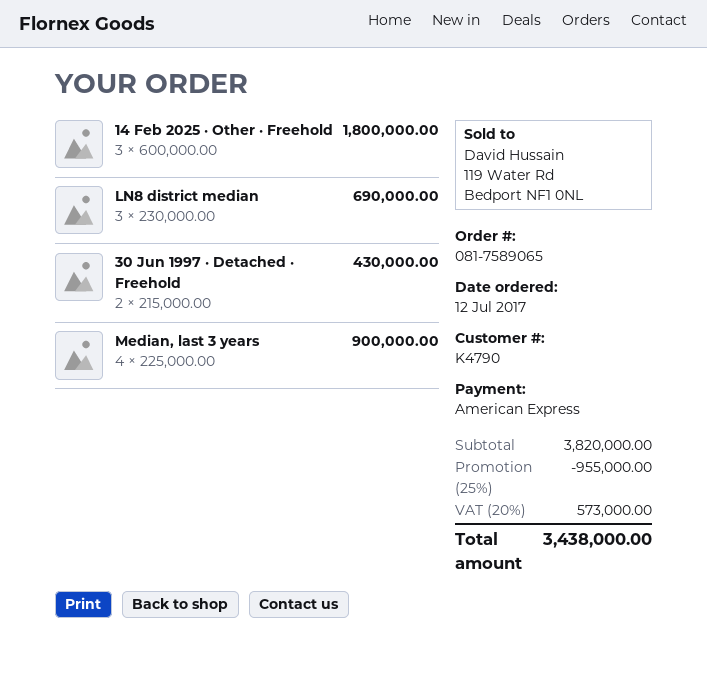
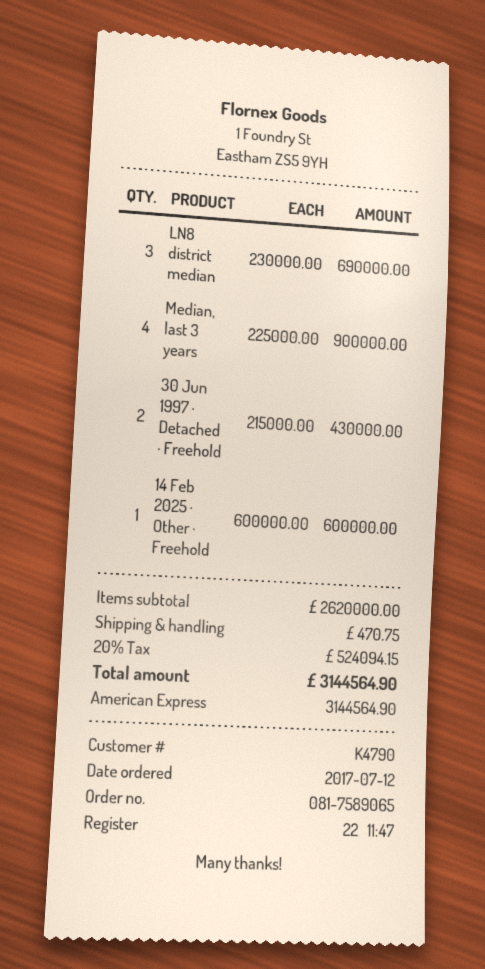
14 Feb 2025 · Other · Freehold: 3 x 600000.00 = 1800000.00 -> 1 x 600000.00 = 600000.00
subtotal: 3820000.00 -> 2620000.00
discount: 25% = 955000.00 -> none
shipping: none -> 470.75
tax: 20% = 573000.00 -> 20% = 524094.15
total: 3438000.00 -> 3144564.90

